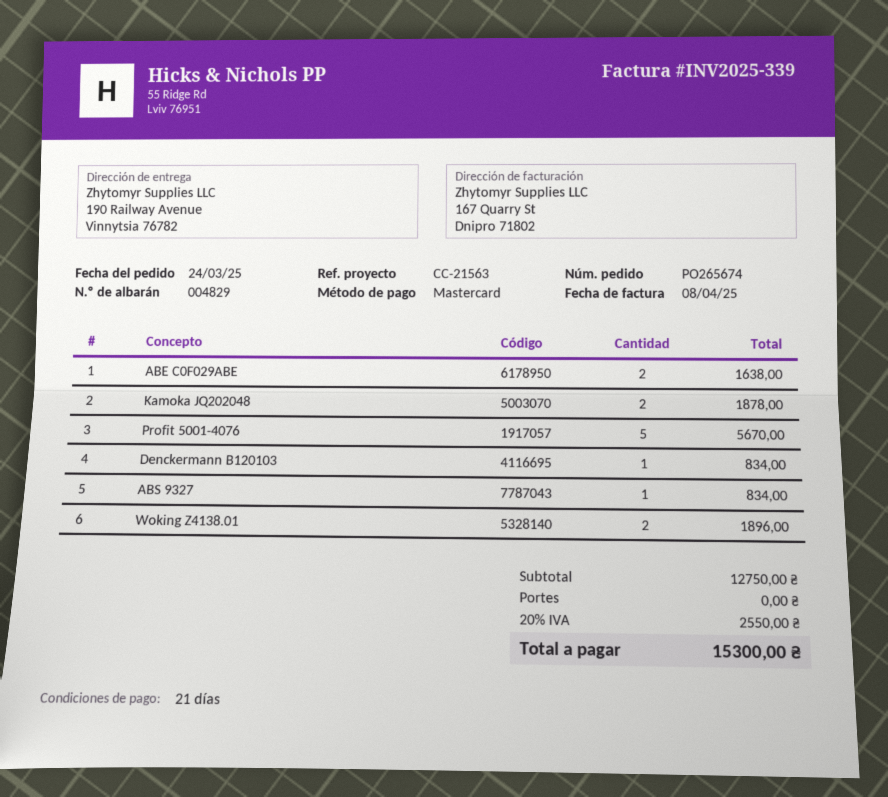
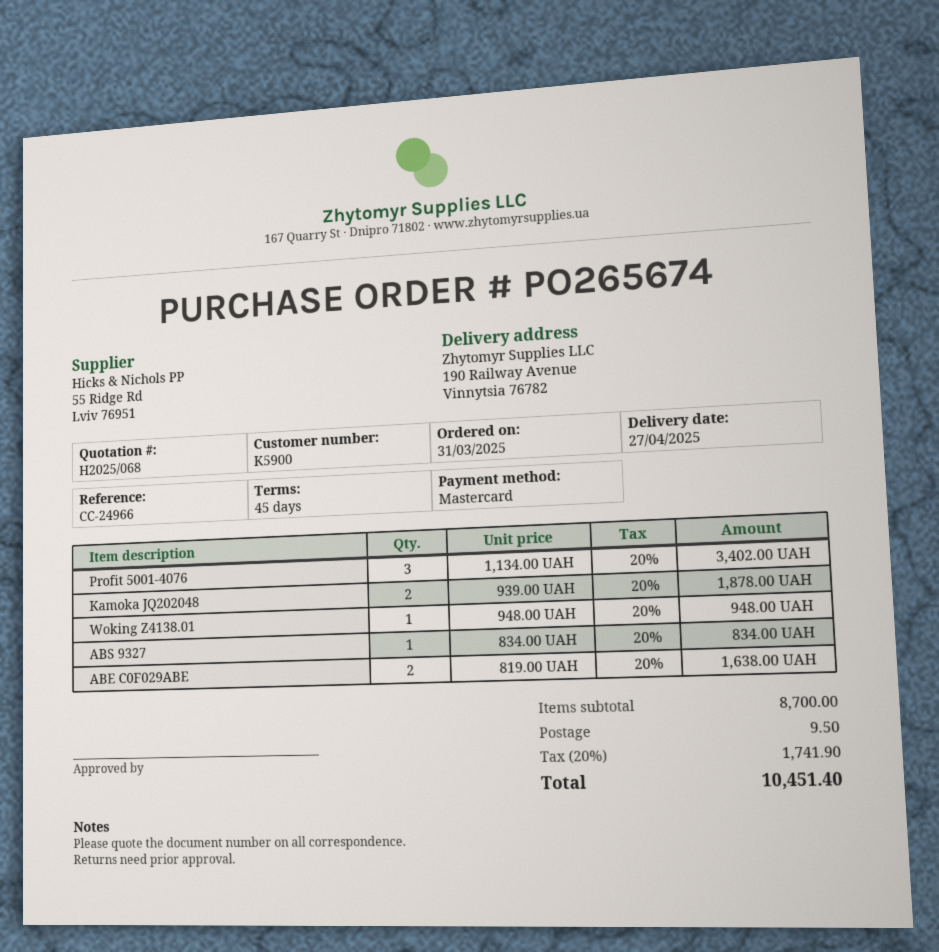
order date: 2025-03-24 -> 2025-03-31
payment terms: 21 days -> 45 days
reference: CC-21563 -> CC-24966
Profit 5001-4076: 5 for 5670.00 -> 3 for 3402.00
Denckermann B120103: 1 for 834.00 -> none
Woking Z4138.01: 2 for 1896.00 -> 1 for 948.00
subtotal: 12750.00 -> 8700.00
shipping: 0.00 -> 9.50
tax: 20% = 2550.00 -> 20% = 1741.90
total: 15300.00 -> 10451.40

